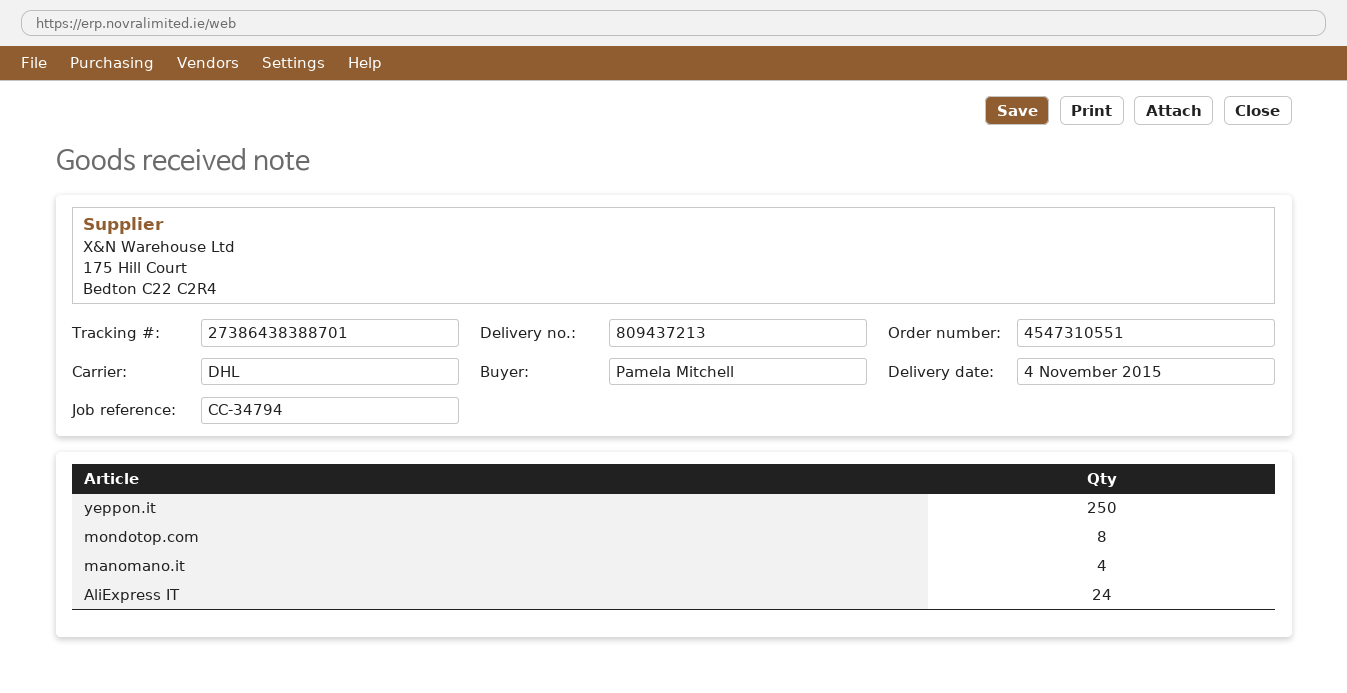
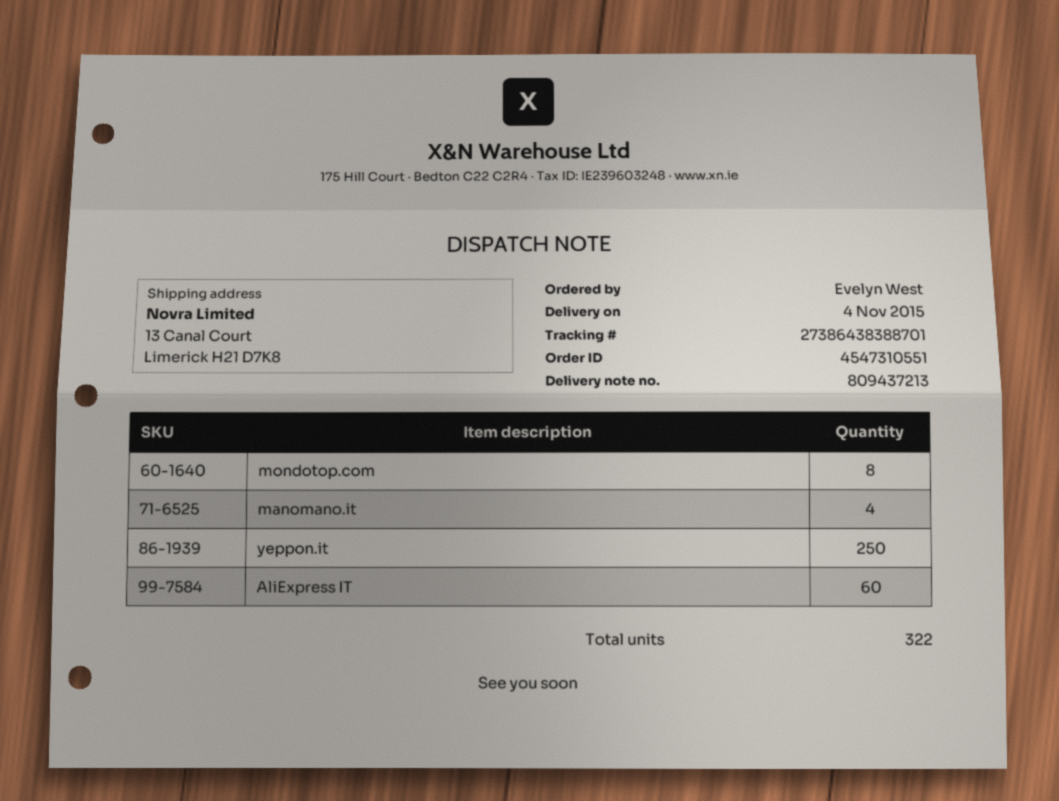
ordered by: Pamela Mitchell -> Evelyn West
AliExpress IT: 24 -> 60

